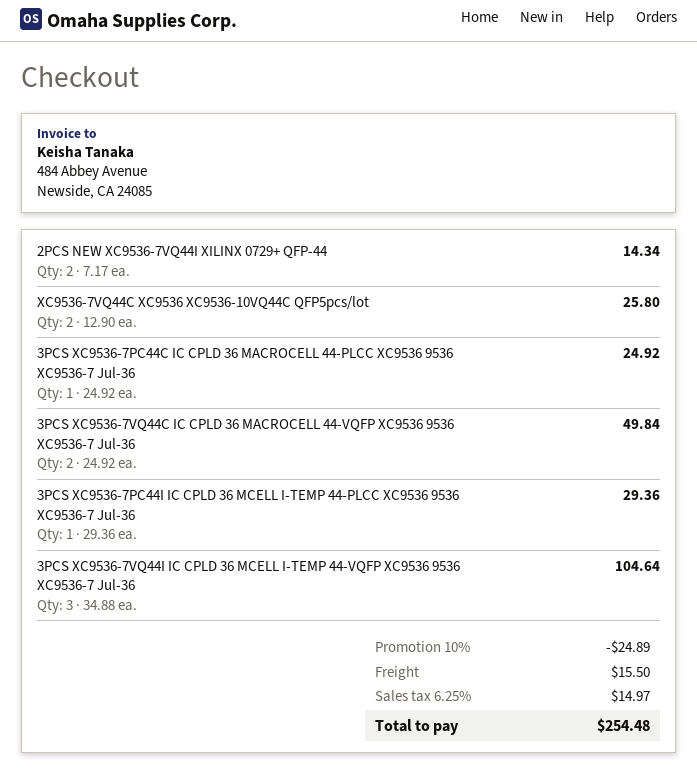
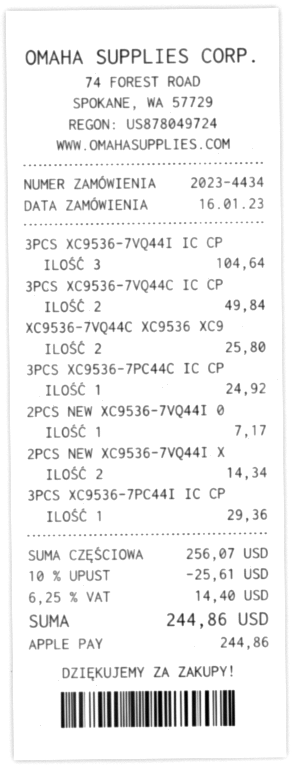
2PCS NEW XC9536-7VQ44I 0: none -> 1 for 7.17
discount: 10% = 24.89 -> 10% = 25.61
shipping: 15.50 -> none
tax: 6.25% = 14.97 -> 6.25% = 14.40
total: 254.48 -> 244.86

